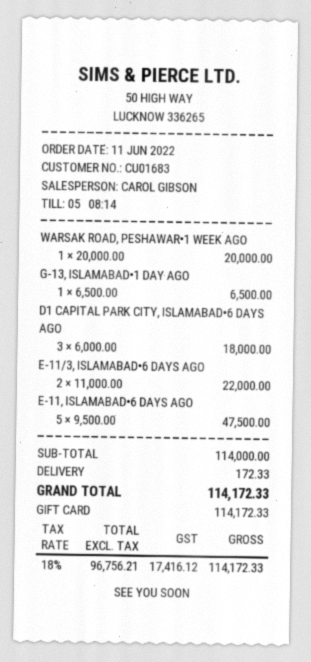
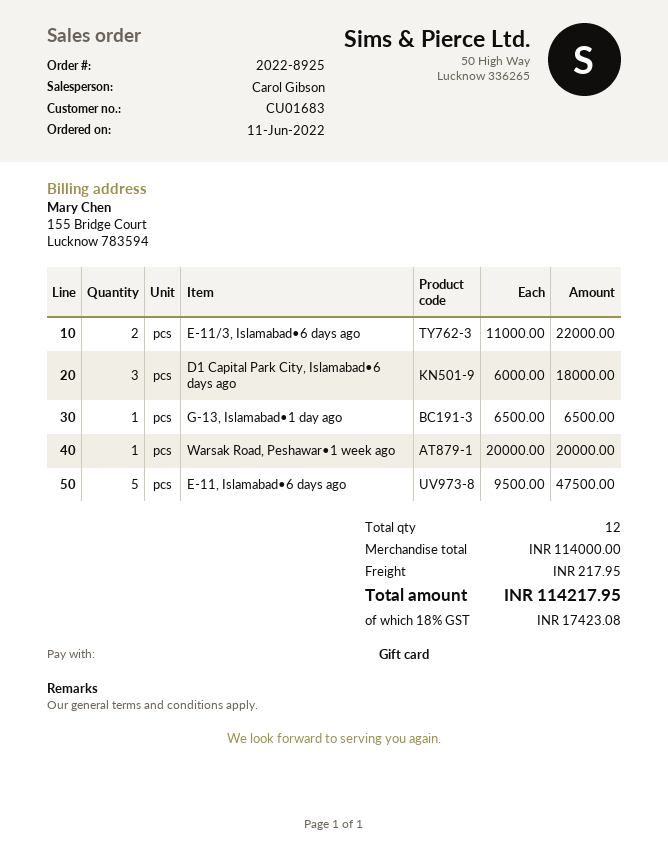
shipping: 172.33 -> 217.95
tax: 18% = 17416.12 -> 18% = 17423.08
total: 114172.33 -> 114217.95

